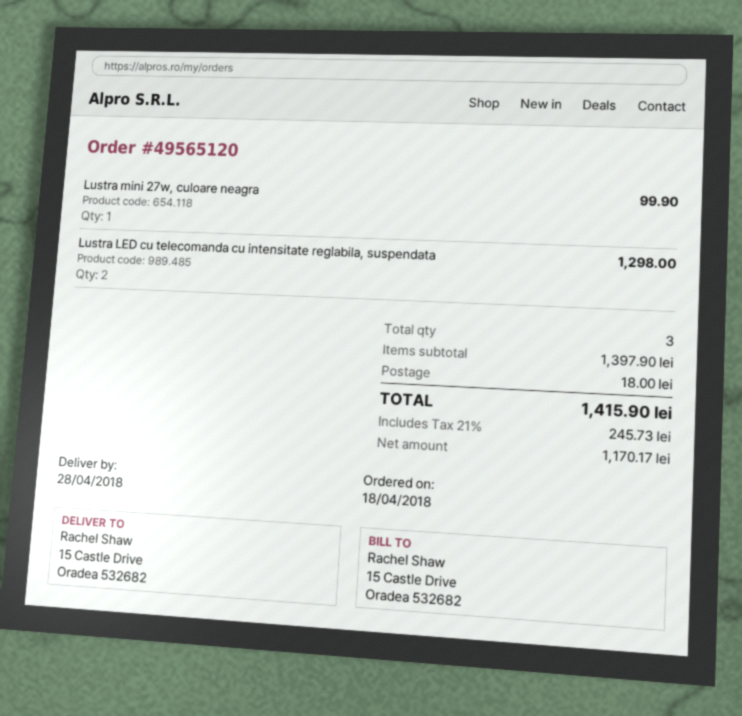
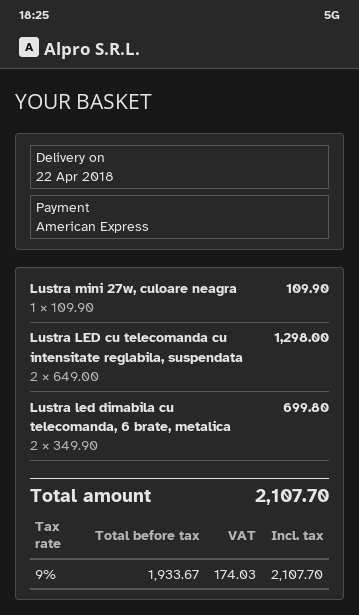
delivery date: 2018-04-28 -> 2018-04-22
Lustra mini 27w, culoare neagra: 1 for 99.90 -> 1 for 109.90
Lustra led dimabila cu telecomanda, 6 brate, metalica: none -> 2 for 699.80
shipping: 18.00 -> none
net: 1170.17 -> 1933.67
tax: 21% = 245.73 -> 9% = 174.03
total: 1415.90 -> 2107.70

